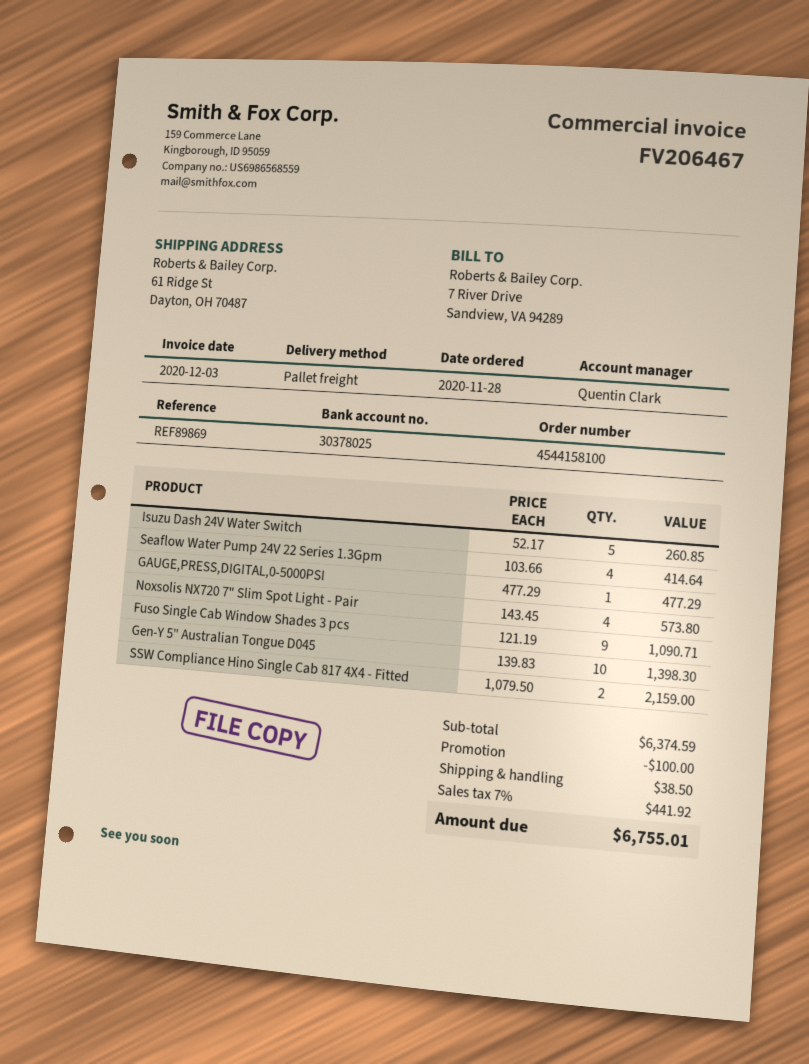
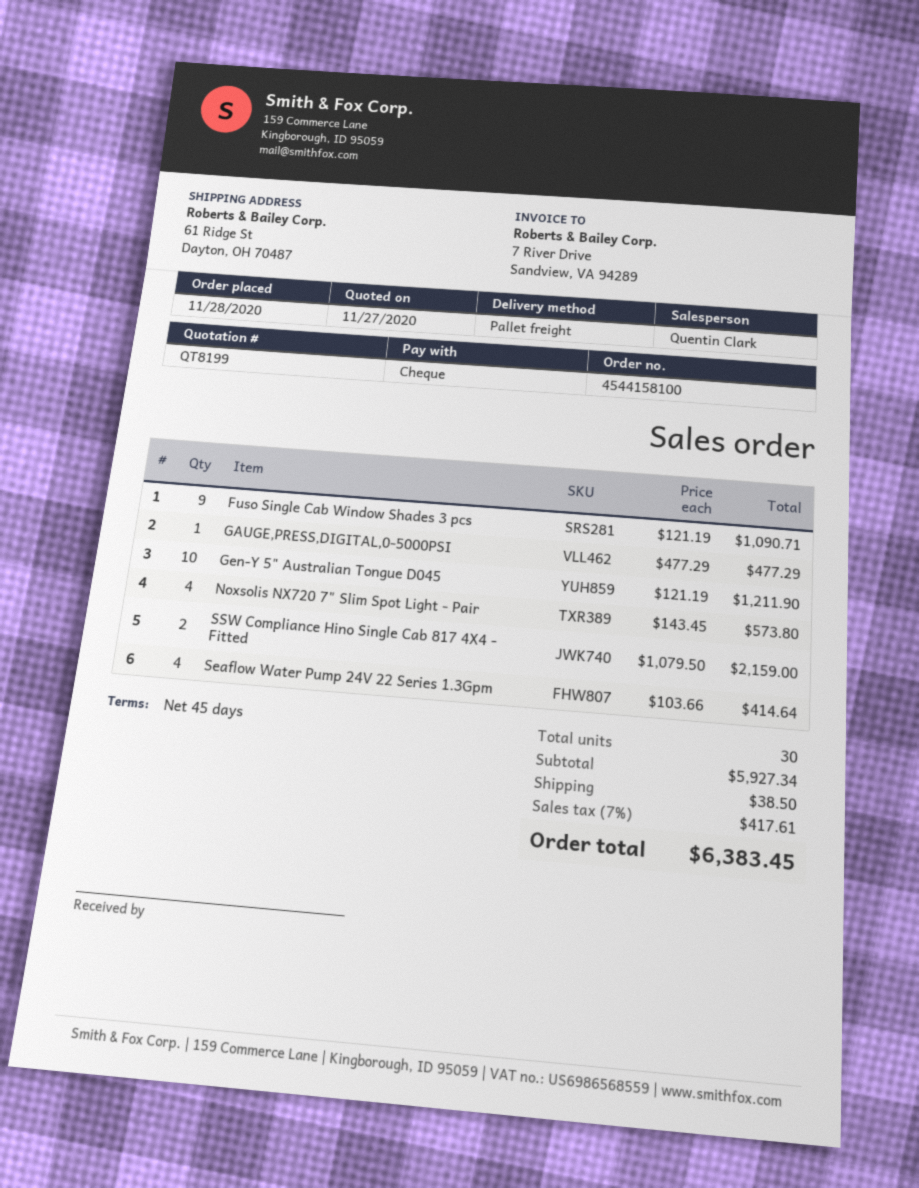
Isuzu Dash 24V Water Switch: 5 x 52.17 = 260.85 -> none
Gen-Y 5" Australian Tongue D045: 10 x 139.83 = 1398.30 -> 10 x 121.19 = 1211.90
subtotal: 6374.59 -> 5927.34
discount: 100.00 -> none
tax: 7% = 441.92 -> 7% = 417.61
total: 6755.01 -> 6383.45

